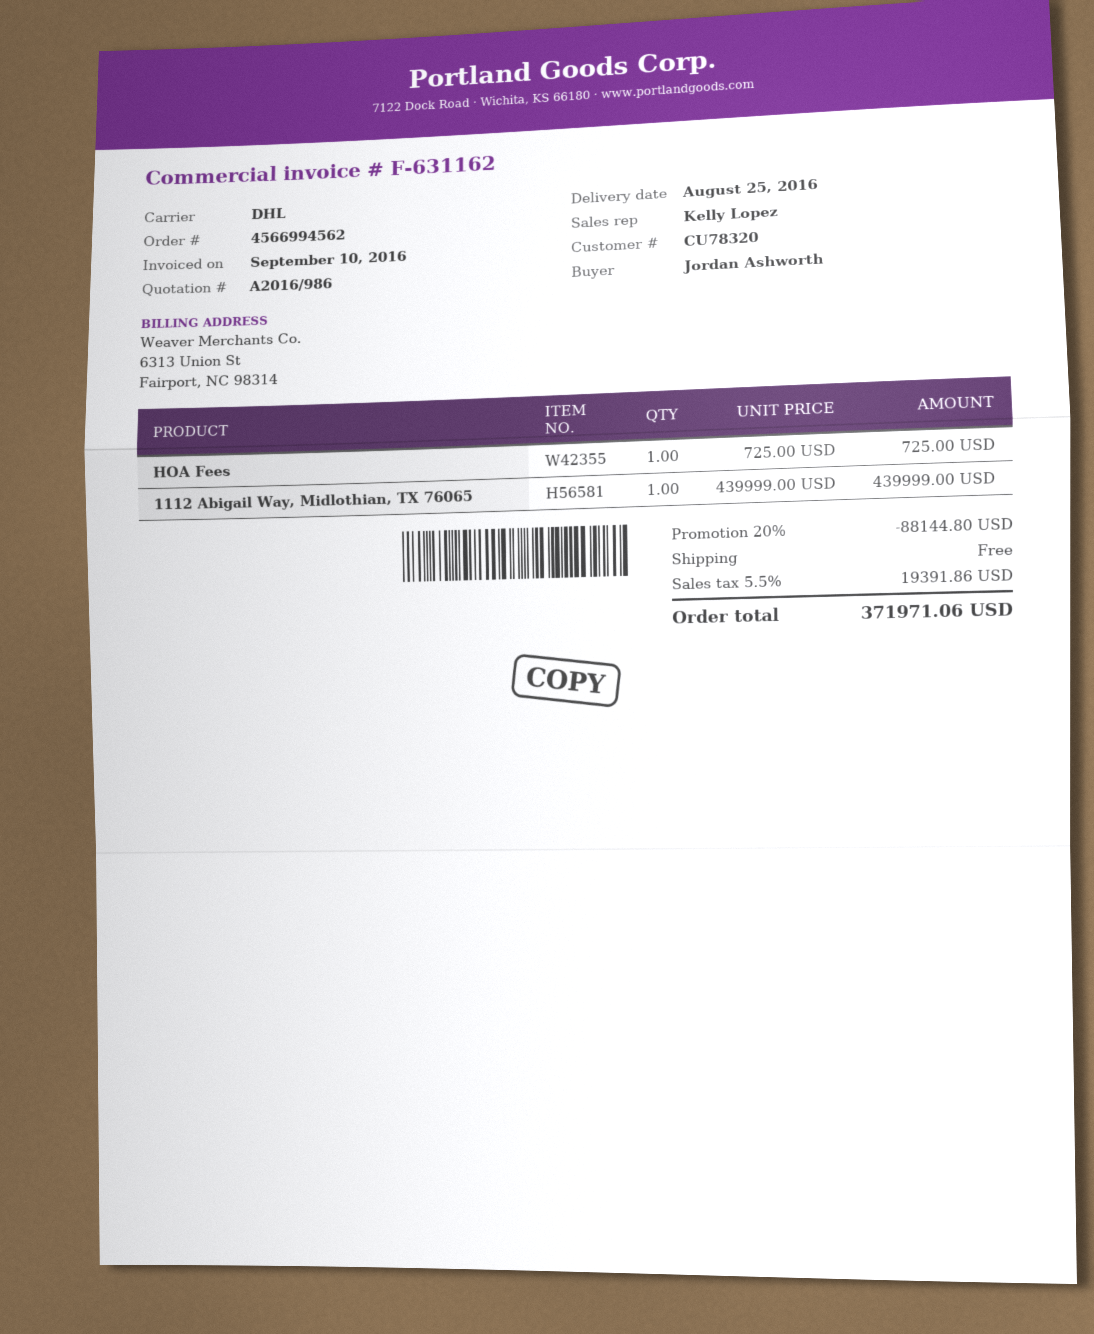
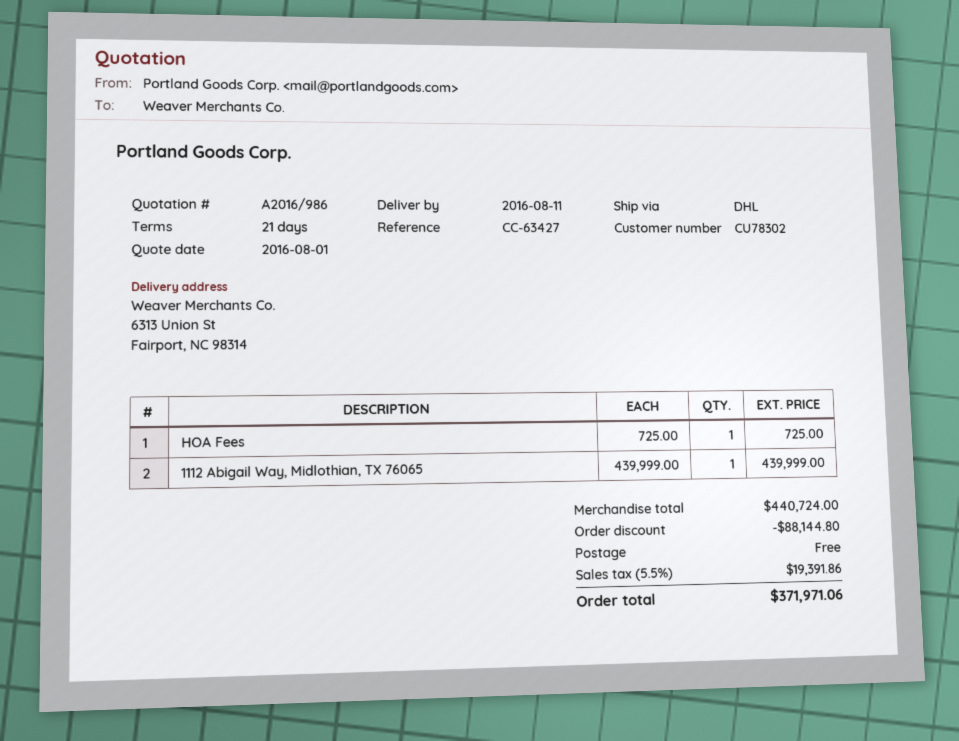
delivery date: 2016-08-25 -> 2016-08-11
customer number: CU78320 -> CU78302

